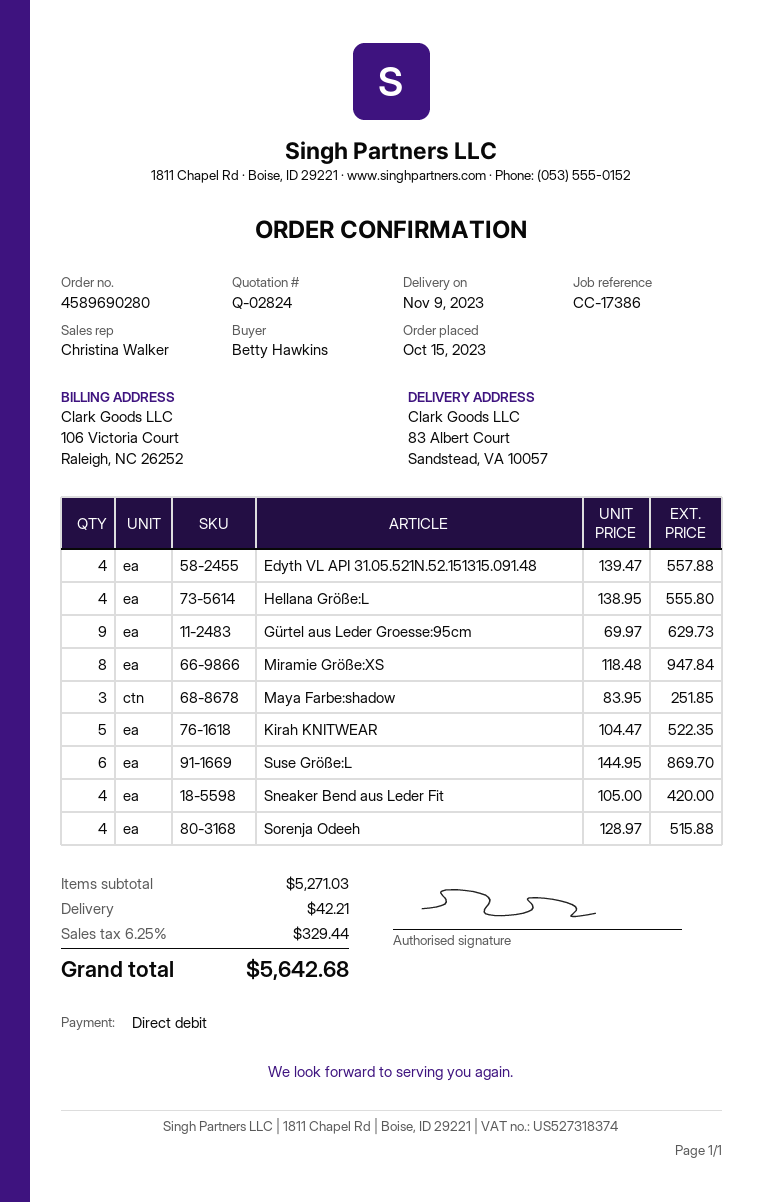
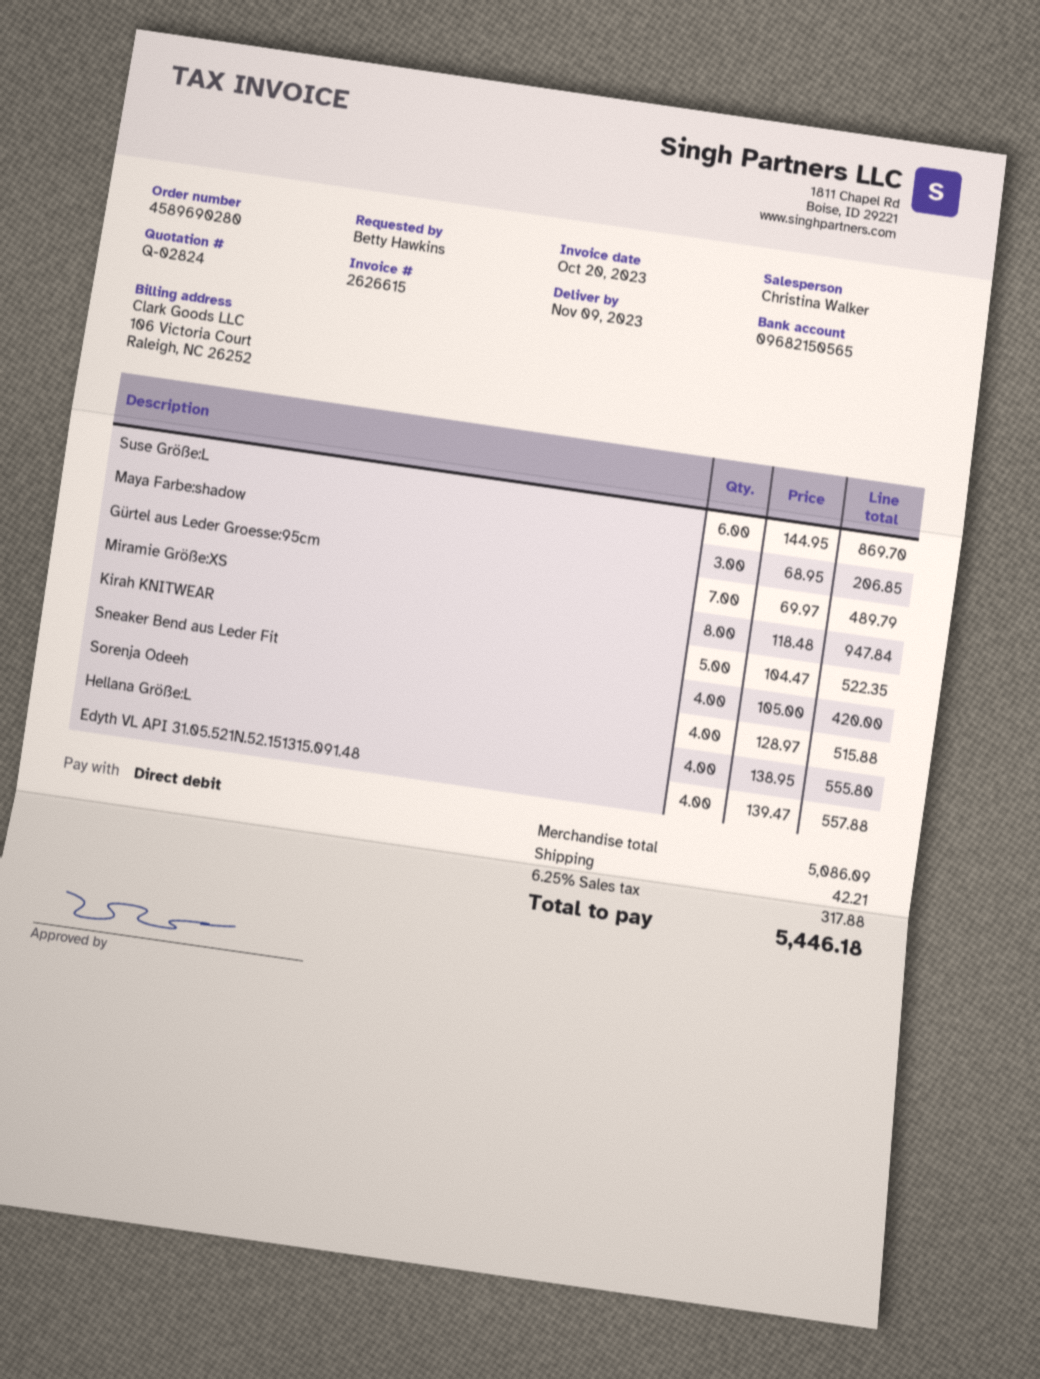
Gürtel aus Leder Groesse:95cm: 9 x 69.97 = 629.73 -> 7 x 69.97 = 489.79
Maya Farbe:shadow: 3 x 83.95 = 251.85 -> 3 x 68.95 = 206.85
subtotal: 5271.03 -> 5086.09
tax: 6.25% = 329.44 -> 6.25% = 317.88
total: 5642.68 -> 5446.18

